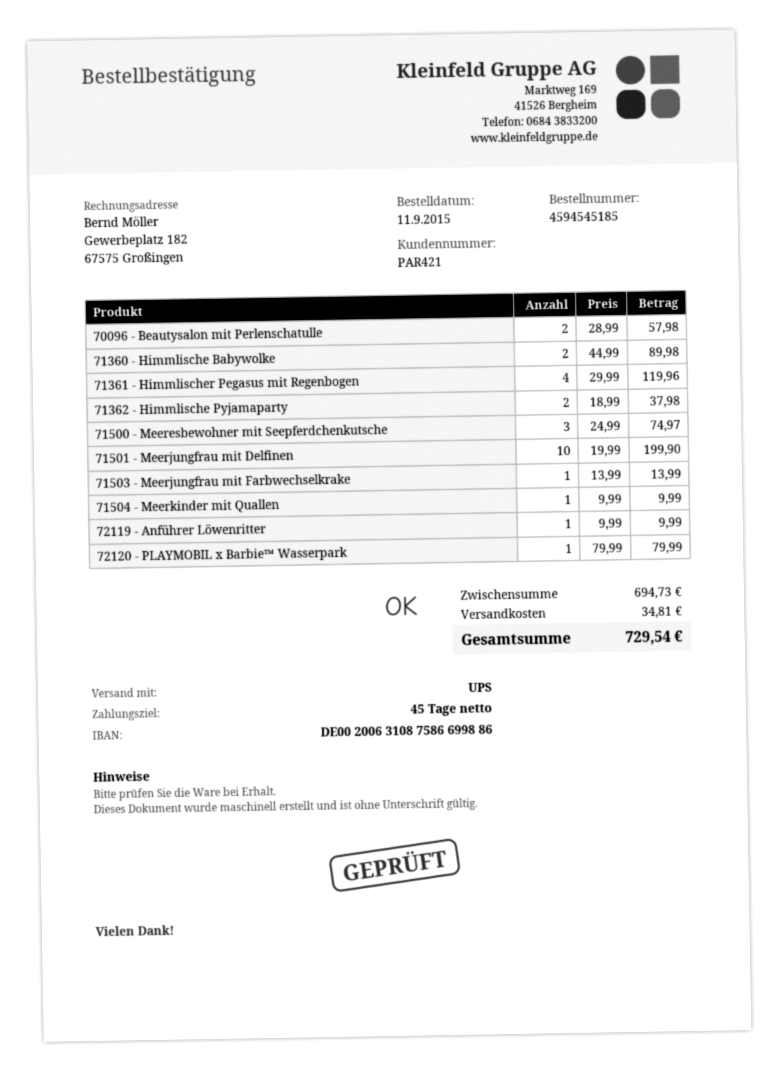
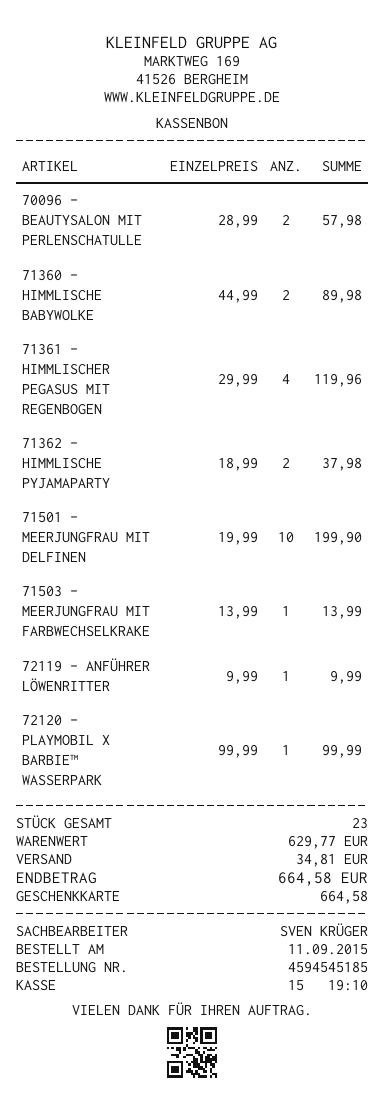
71500 - Meeresbewohner mit Seepferdchenkutsche: 3 x 24.99 = 74.97 -> none
71504 - Meerkinder mit Quallen: 1 x 9.99 = 9.99 -> none
72120 - PLAYMOBIL x Barbie™ Wasserpark: 1 x 79.99 = 79.99 -> 1 x 99.99 = 99.99
subtotal: 694.73 -> 629.77
total: 729.54 -> 664.58

